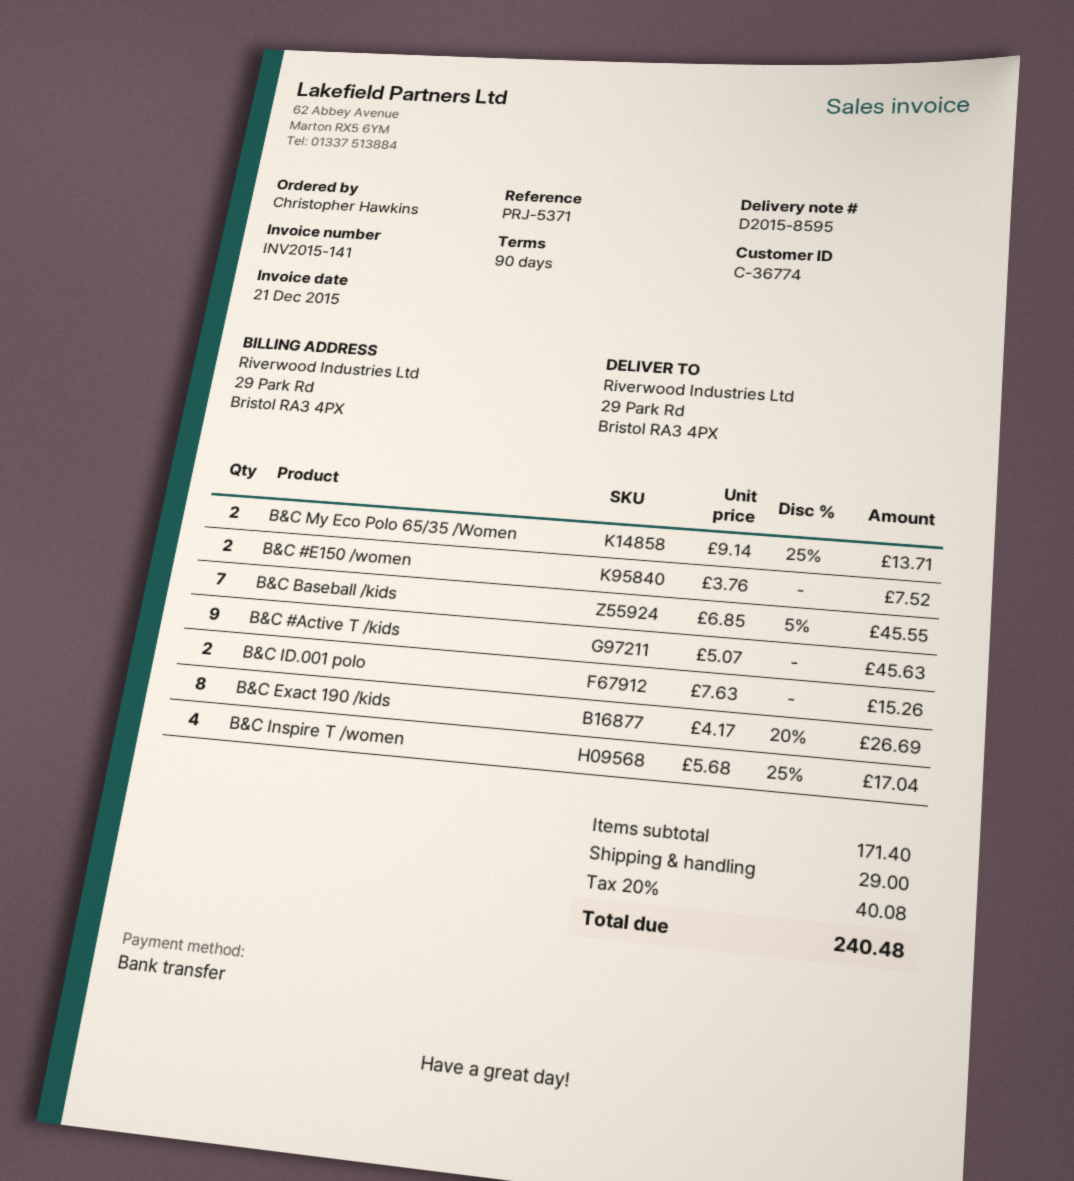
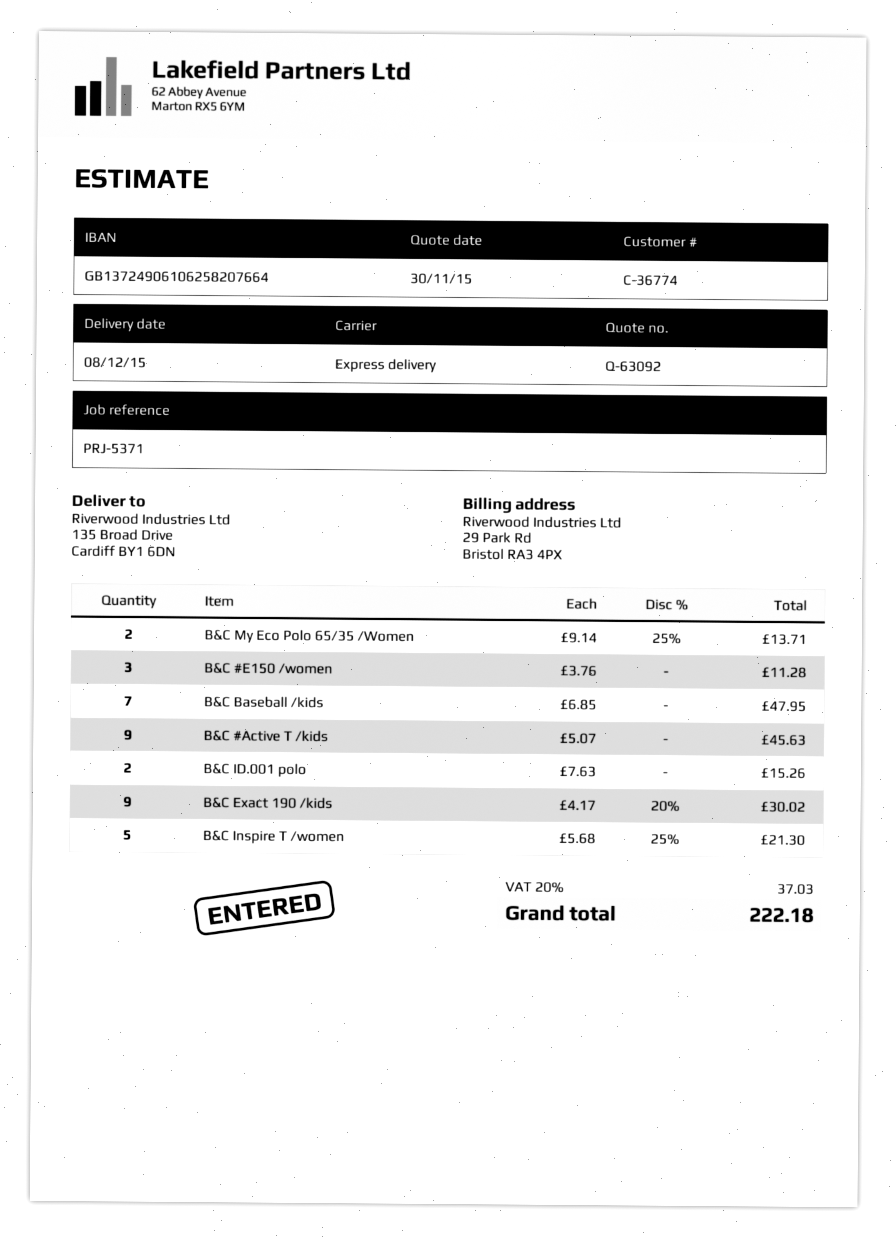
ship to: 29 Park Rd, Bristol RA3 4PX -> 135 Broad Drive, Cardiff BY1 6DN
B&C #E150 /women: 2 x 3.76 = 7.52 -> 3 x 3.76 = 11.28
B&C Baseball /kids: 7 x 6.85 - 5% = 45.55 -> 7 x 6.85 = 47.95
B&C Exact 190 /kids: 8 x 4.17 - 20% = 26.69 -> 9 x 4.17 - 20% = 30.02
B&C Inspire T /women: 4 x 5.68 - 25% = 17.04 -> 5 x 5.68 - 25% = 21.30
shipping: 29.00 -> none
tax: 20% = 40.08 -> 20% = 37.03
total: 240.48 -> 222.18

